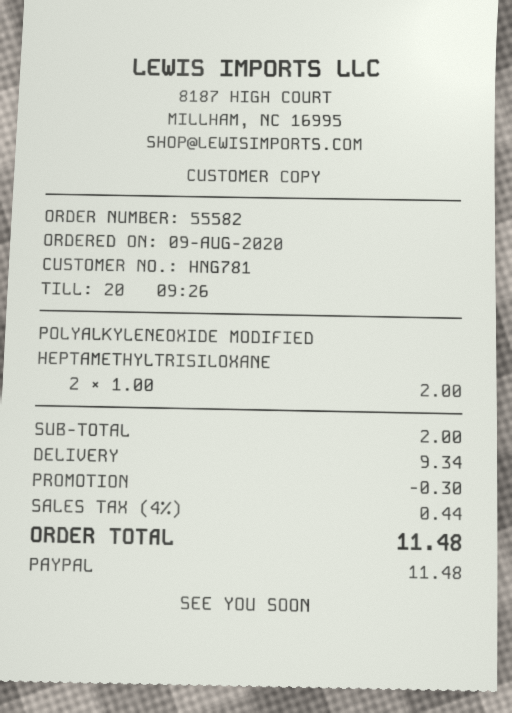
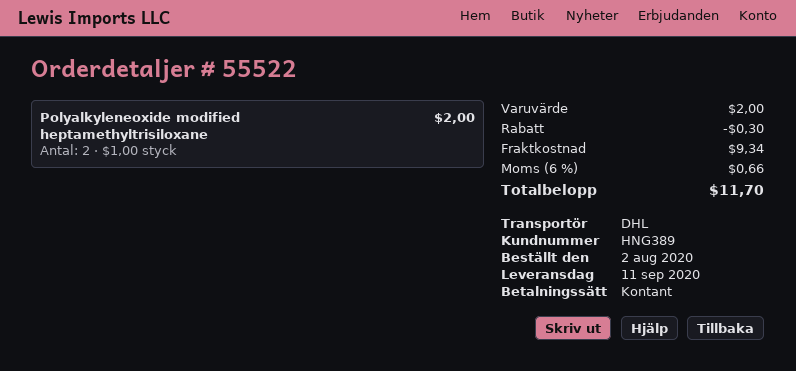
order number: 55582 -> 55522
order date: 2020-08-09 -> 2020-08-02
customer number: HNG781 -> HNG389
payment method: PayPal -> cash
tax: 4% = 0.44 -> 6% = 0.66
total: 11.48 -> 11.70

